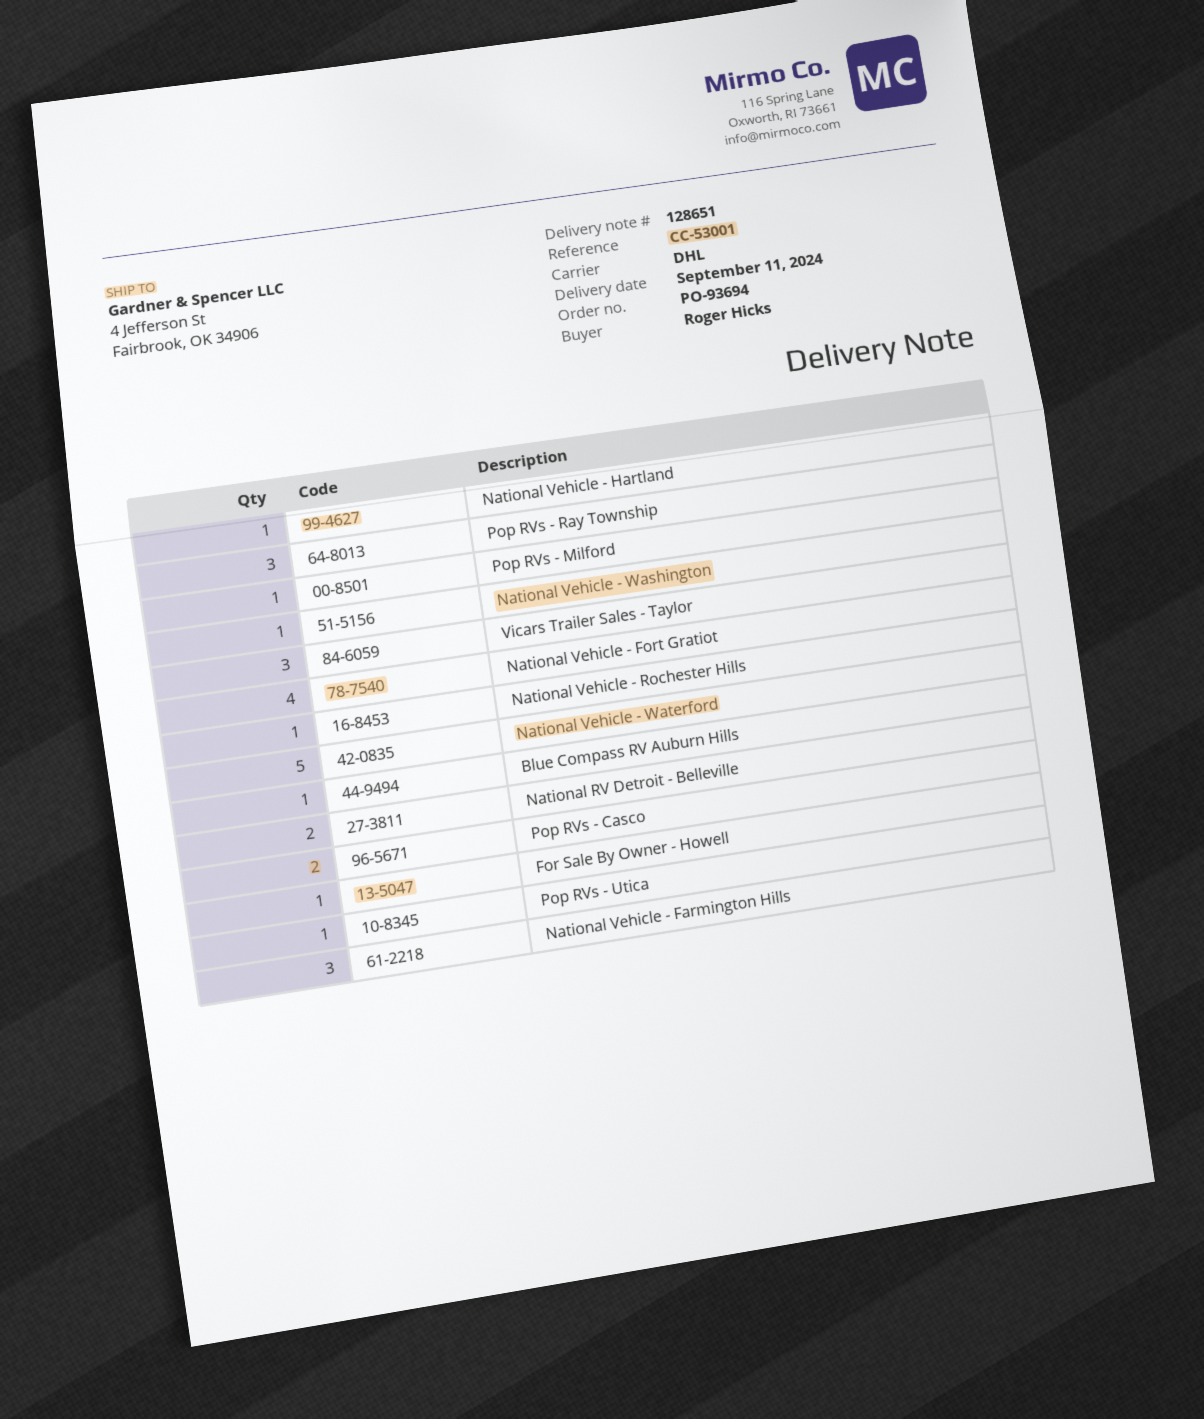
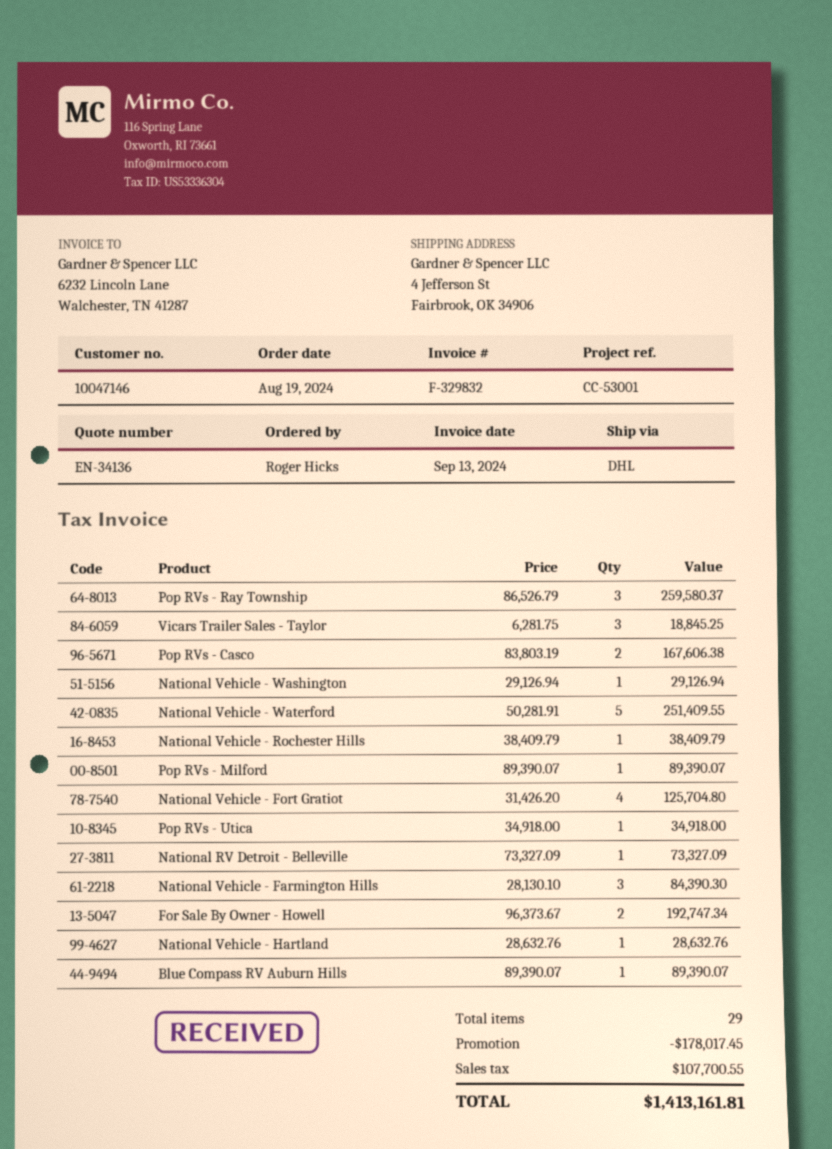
National RV Detroit - Belleville: 2 -> 1
For Sale By Owner - Howell: 1 -> 2

